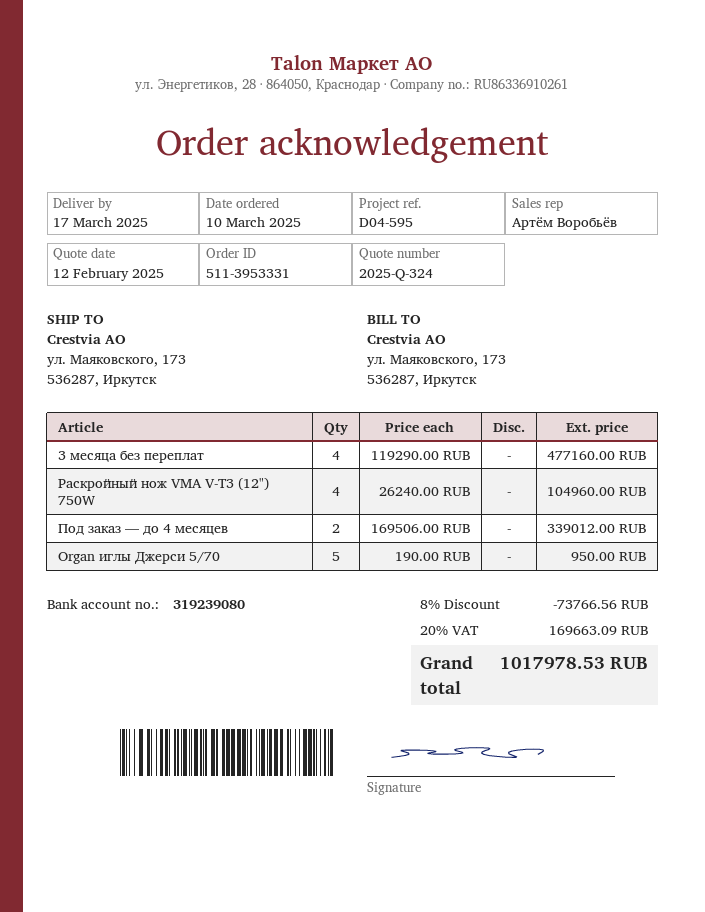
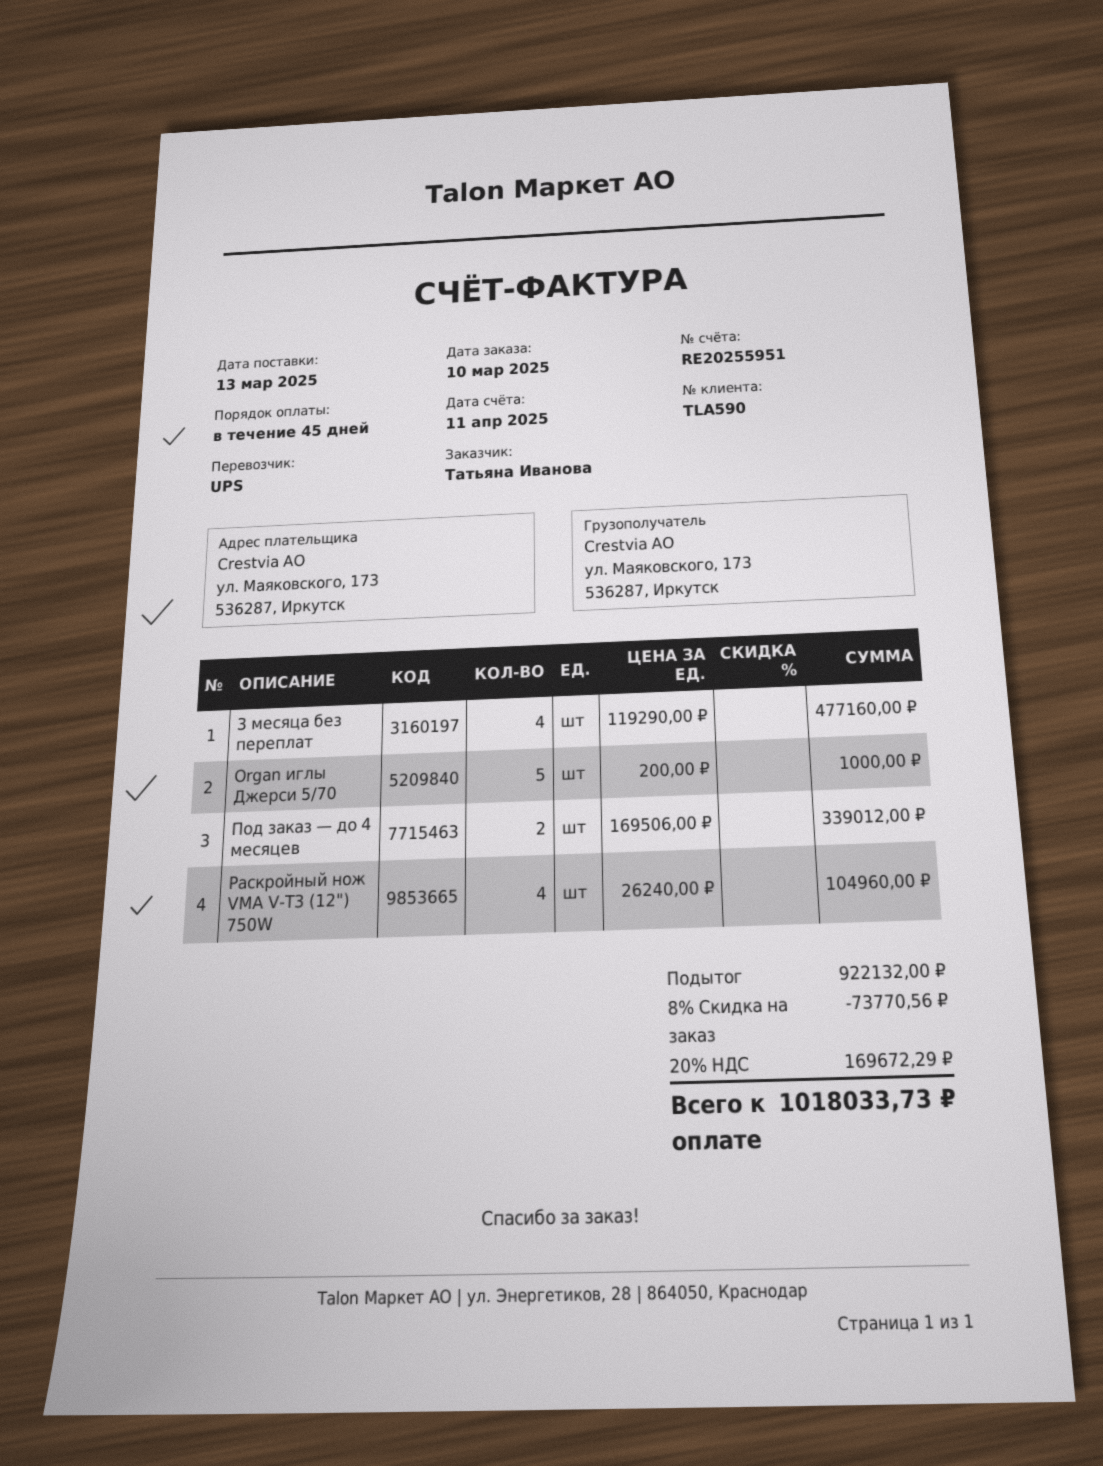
delivery date: 2025-03-17 -> 2025-03-13
Organ иглы Джерси 5/70: 5 x 190.00 = 950.00 -> 5 x 200.00 = 1000.00
discount: 8% = 73766.56 -> 8% = 73770.56
tax: 20% = 169663.09 -> 20% = 169672.29
total: 1017978.53 -> 1018033.73

